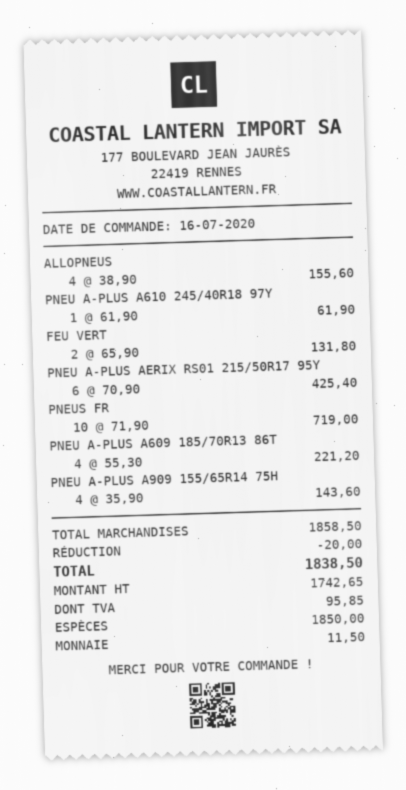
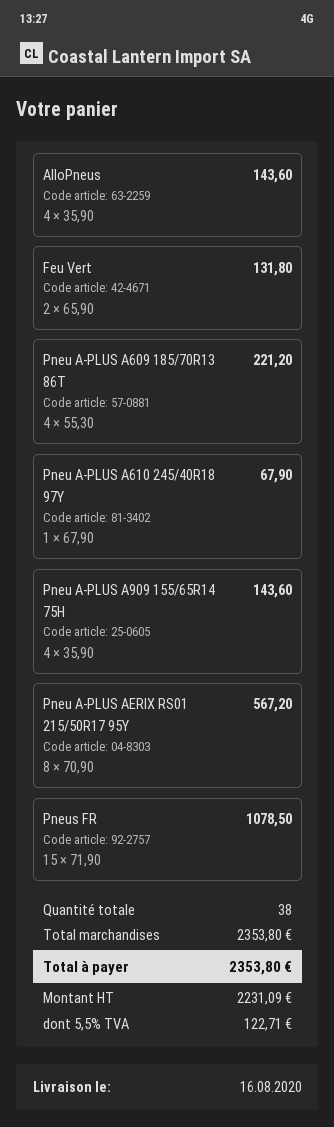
ALLOPNEUS: 4 x 38.90 = 155.60 -> 4 x 35.90 = 143.60
PNEU A-PLUS A610 245/40R18 97Y: 1 x 61.90 = 61.90 -> 1 x 67.90 = 67.90
PNEU A-PLUS AERIX RS01 215/50R17 95Y: 6 x 70.90 = 425.40 -> 8 x 70.90 = 567.20
PNEUS FR: 10 x 71.90 = 719.00 -> 15 x 71.90 = 1078.50
subtotal: 1858.50 -> 2353.80
discount: 20.00 -> none
net: 1742.65 -> 2231.09
tax: 95.85 -> 122.71
total: 1838.50 -> 2353.80

